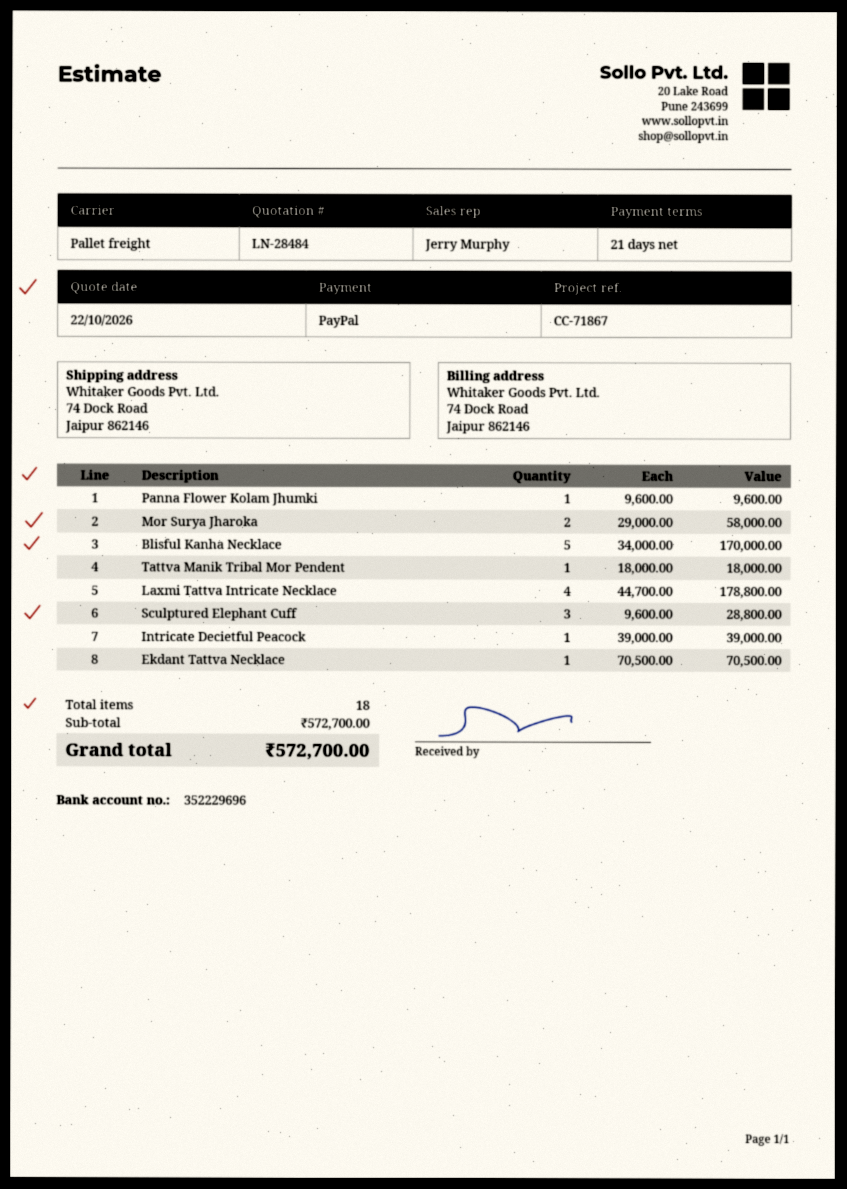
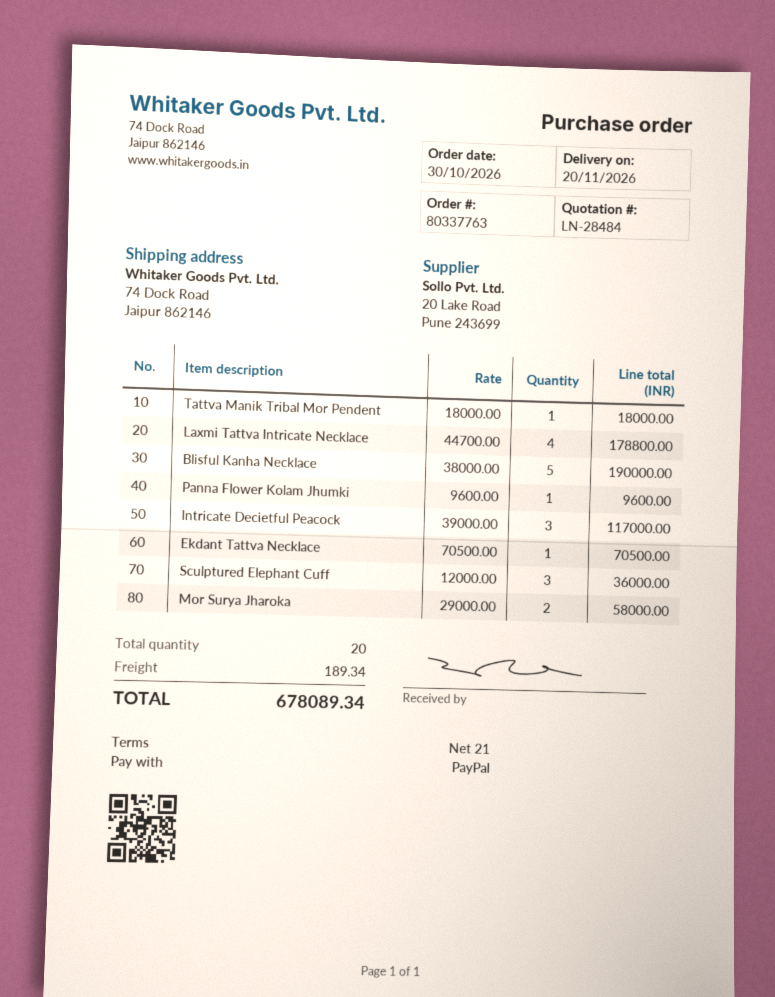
Blisful Kanha Necklace: 5 x 34000.00 = 170000.00 -> 5 x 38000.00 = 190000.00
Sculptured Elephant Cuff: 3 x 9600.00 = 28800.00 -> 3 x 12000.00 = 36000.00
Intricate Decietful Peacock: 1 x 39000.00 = 39000.00 -> 3 x 39000.00 = 117000.00
total quantity: 18 -> 20
shipping: none -> 189.34
total: 572700.00 -> 678089.34

